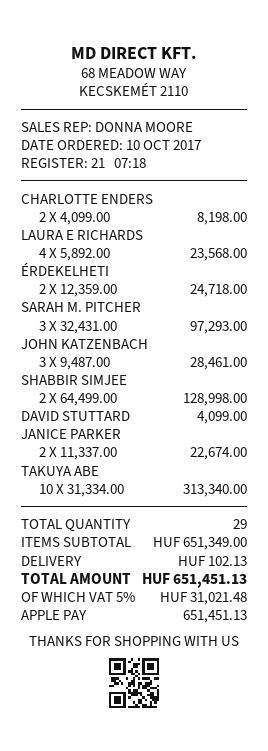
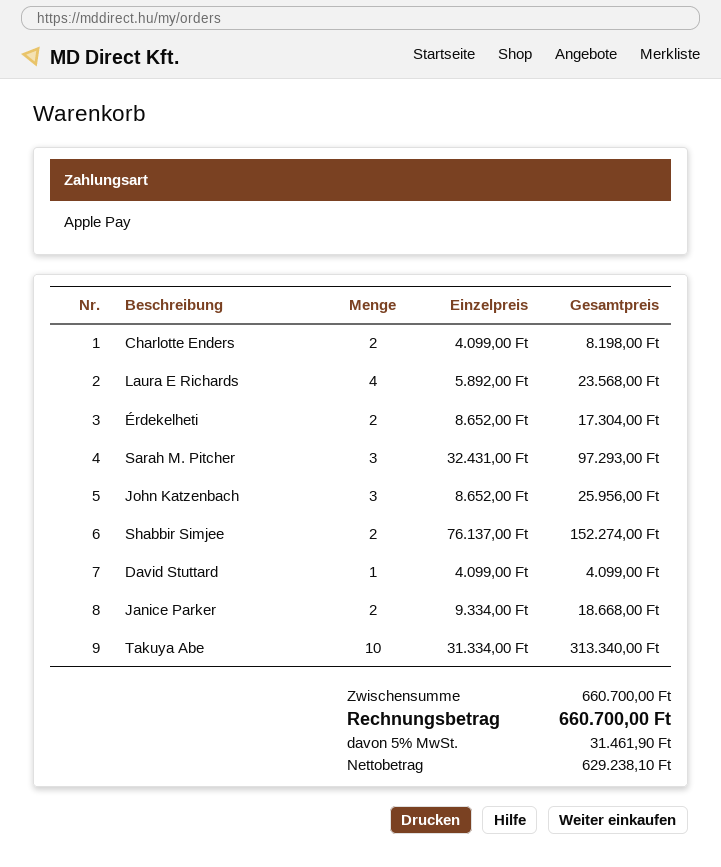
ÉRDEKELHETI: 2 x 12359.00 = 24718.00 -> 2 x 8652.00 = 17304.00
JOHN KATZENBACH: 3 x 9487.00 = 28461.00 -> 3 x 8652.00 = 25956.00
SHABBIR SIMJEE: 2 x 64499.00 = 128998.00 -> 2 x 76137.00 = 152274.00
JANICE PARKER: 2 x 11337.00 = 22674.00 -> 2 x 9334.00 = 18668.00
subtotal: 651349.00 -> 660700.00
shipping: 102.13 -> none
tax: 5% = 31021.48 -> 5% = 31461.90
total: 651451.13 -> 660700.00

